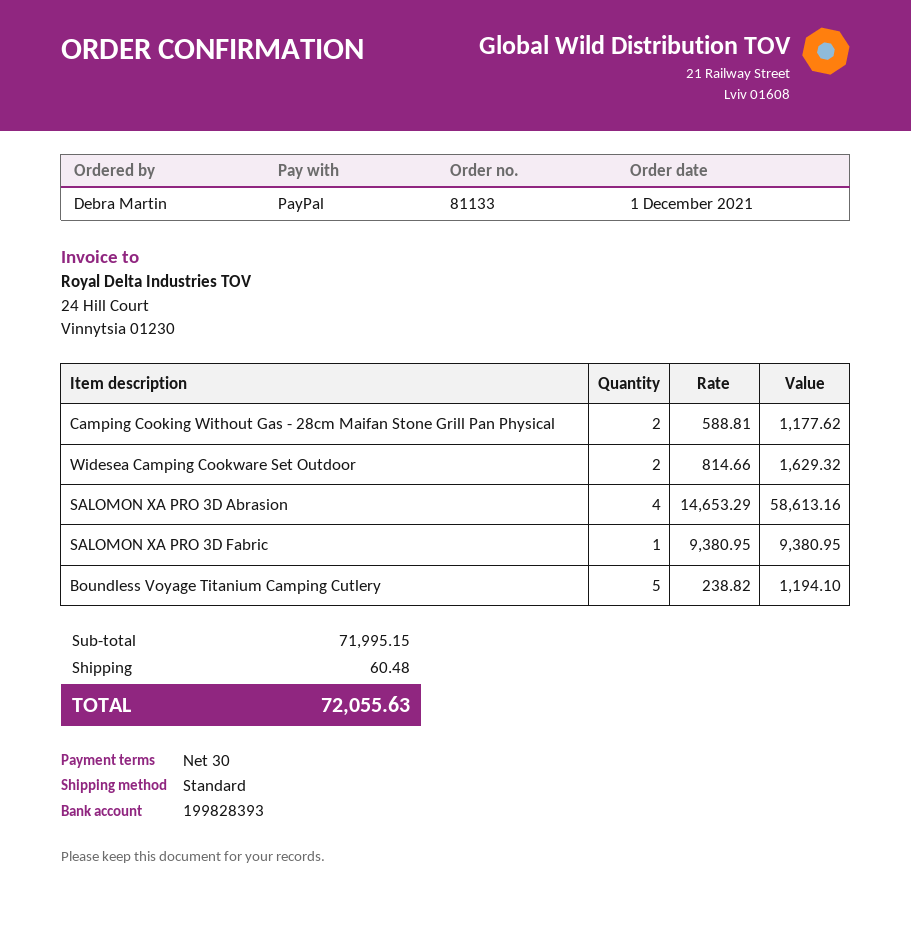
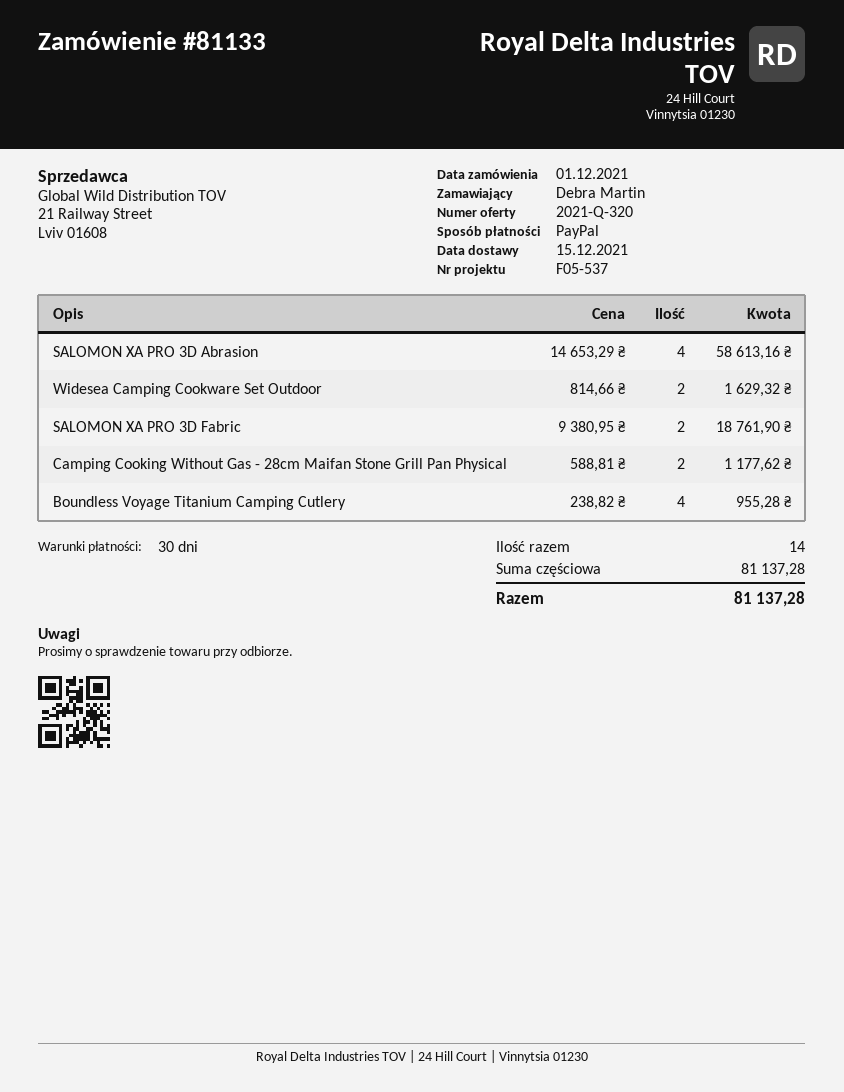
SALOMON XA PRO 3D Fabric: 1 x 9380.95 = 9380.95 -> 2 x 9380.95 = 18761.90
Boundless Voyage Titanium Camping Cutlery: 5 x 238.82 = 1194.10 -> 4 x 238.82 = 955.28
subtotal: 71995.15 -> 81137.28
shipping: 60.48 -> none
total: 72055.63 -> 81137.28

